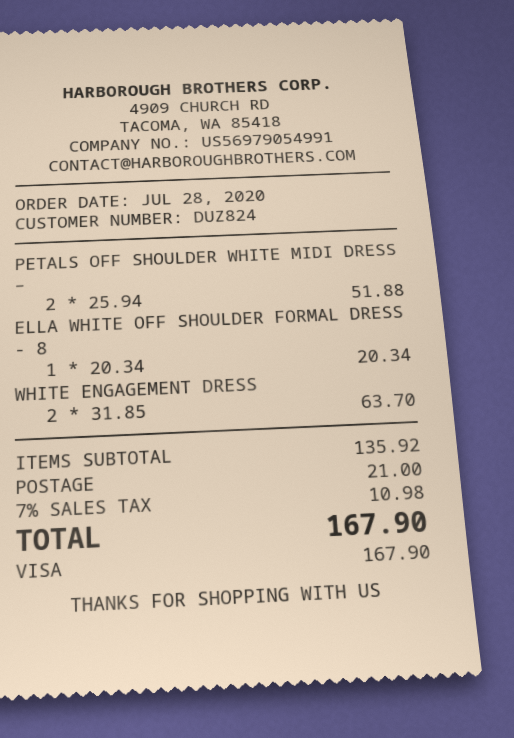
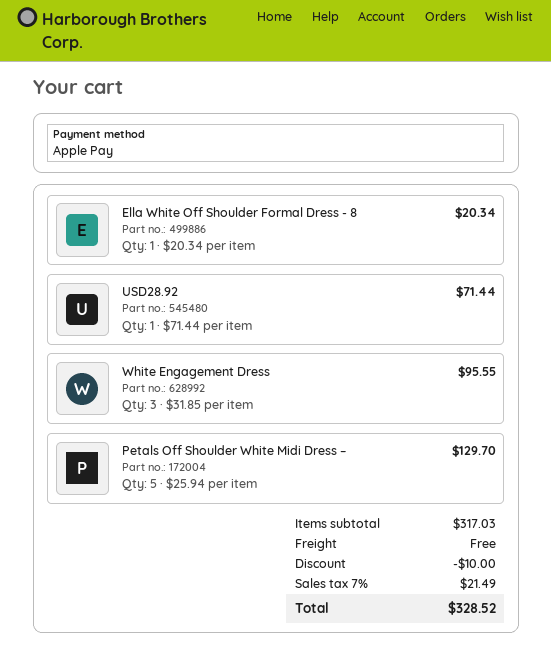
payment method: Visa -> Apple Pay
PETALS OFF SHOULDER WHITE MIDI DRESS –: 2 x 25.94 = 51.88 -> 5 x 25.94 = 129.70
WHITE ENGAGEMENT DRESS: 2 x 31.85 = 63.70 -> 3 x 31.85 = 95.55
USD28.92: none -> 1 x 71.44 = 71.44
subtotal: 135.92 -> 317.03
discount: none -> 10.00
shipping: 21.00 -> 0.00
tax: 7% = 10.98 -> 7% = 21.49
total: 167.90 -> 328.52

